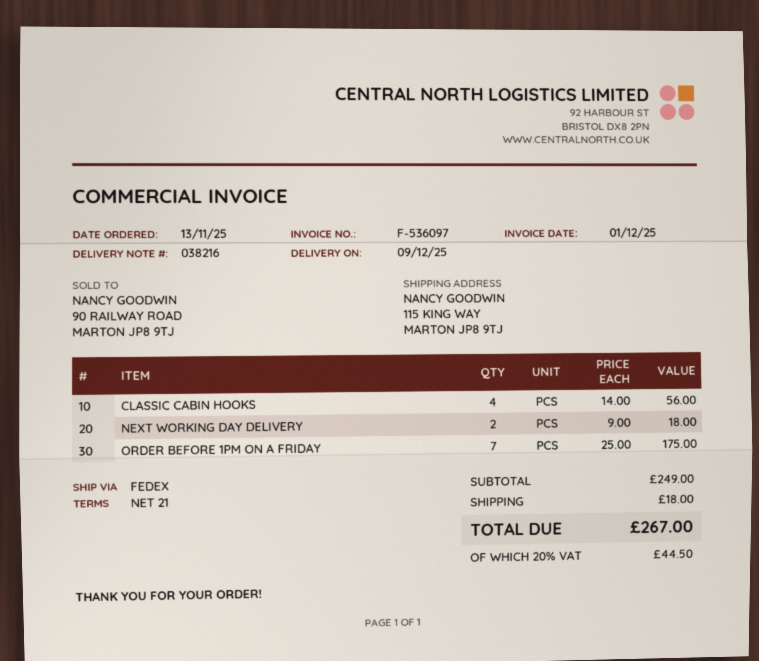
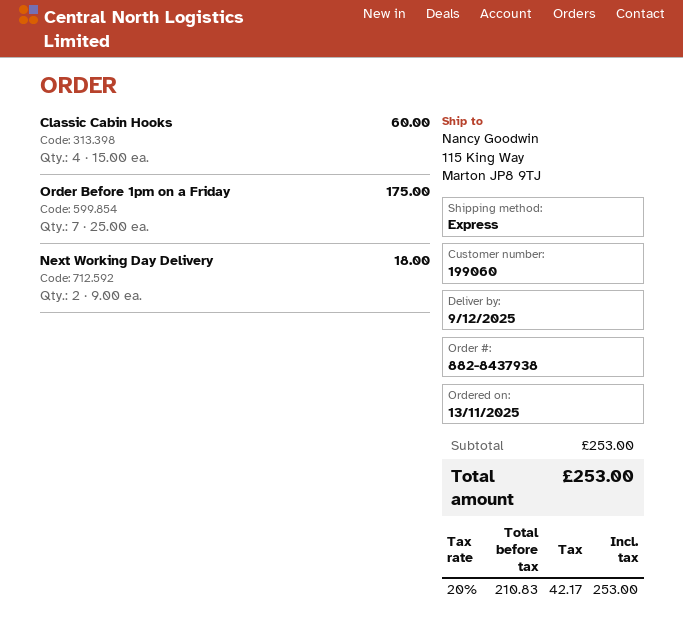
shipping method: FedEx -> express
CLASSIC CABIN HOOKS: 4 x 14.00 = 56.00 -> 4 x 15.00 = 60.00
subtotal: 249.00 -> 253.00
shipping: 18.00 -> none
tax: 20% = 44.50 -> 20% = 42.17
total: 267.00 -> 253.00

